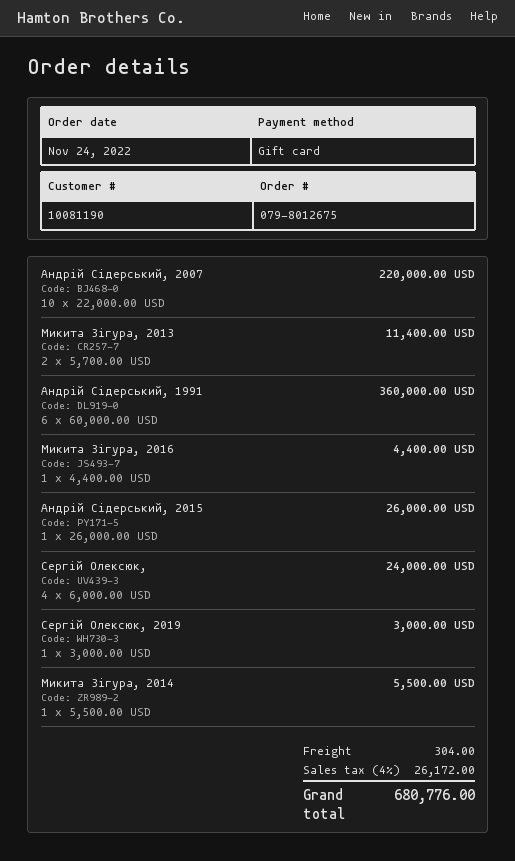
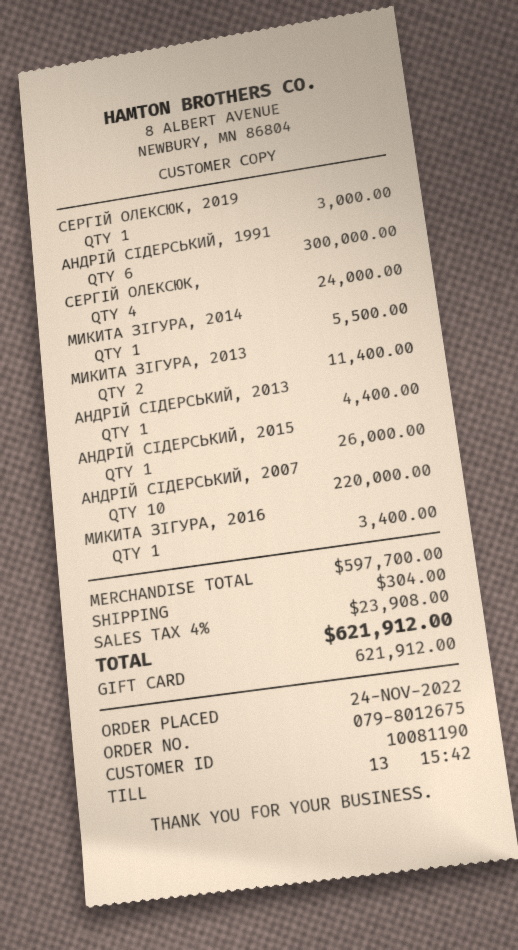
Андрій Сідерський, 1991: 6 for 360000.00 -> 6 for 300000.00
Микита Зігура, 2016: 1 for 4400.00 -> 1 for 3400.00
АНДРІЙ СІДЕРСЬКИЙ, 2013: none -> 1 for 4400.00
tax: 4% = 26172.00 -> 4% = 23908.00
total: 680776.00 -> 621912.00

